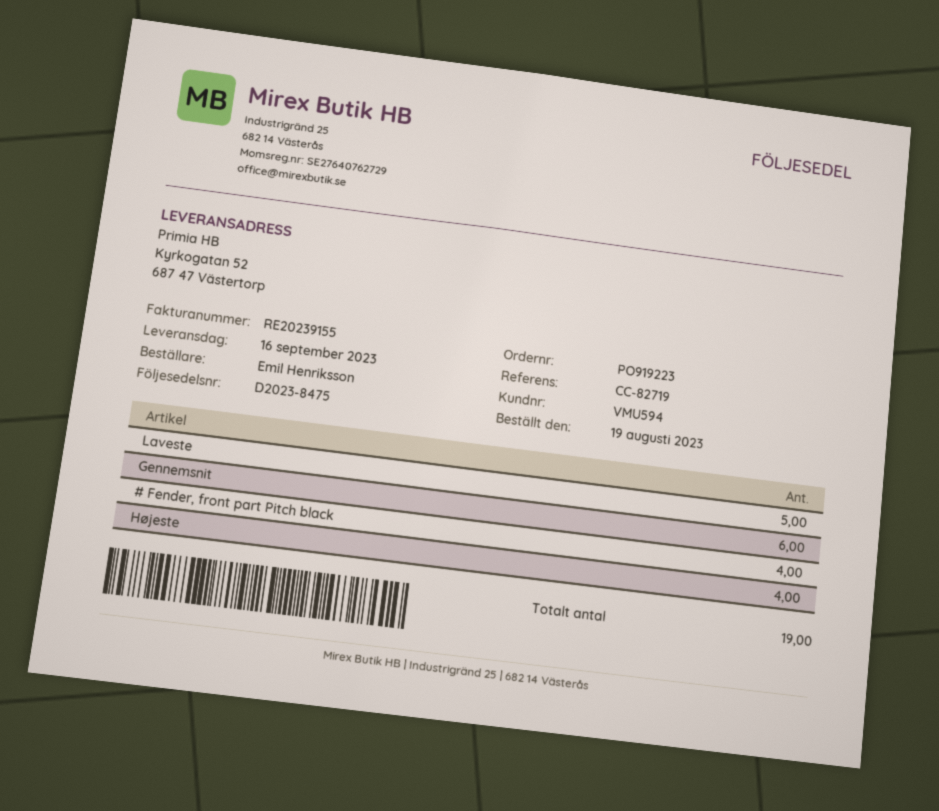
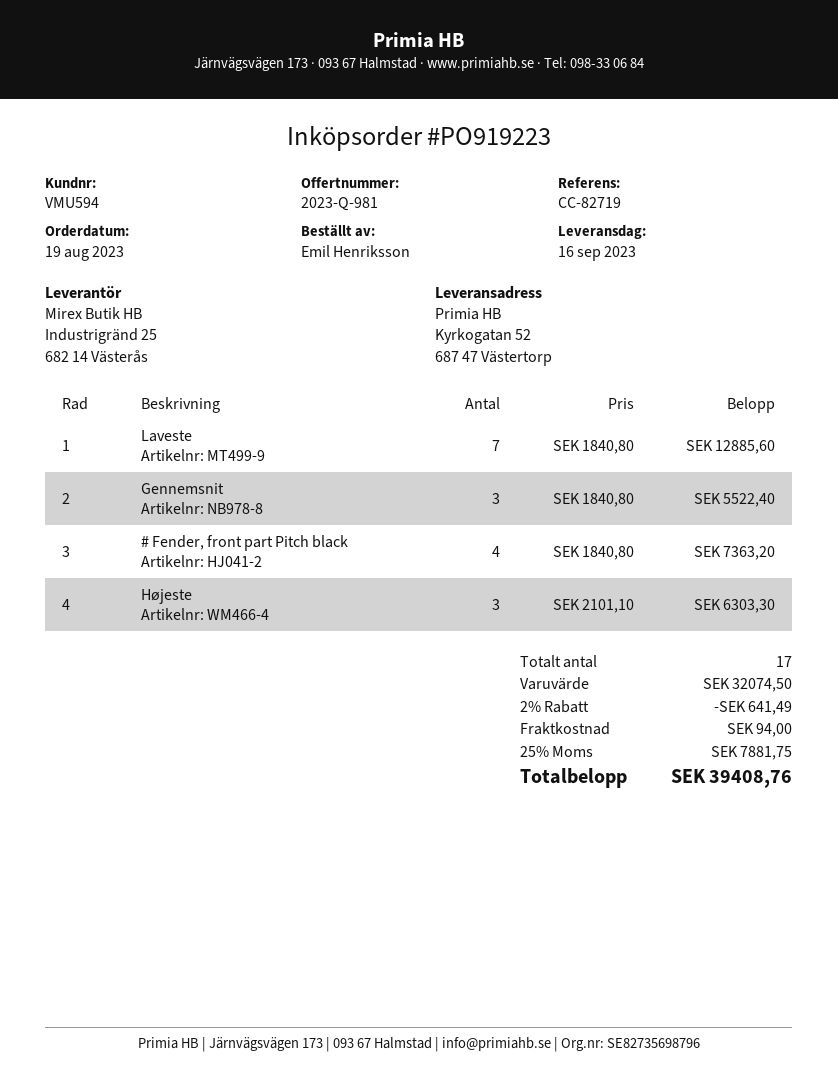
Laveste: 5 -> 7
Gennemsnit: 6 -> 3
Højeste: 4 -> 3
total quantity: 19 -> 17

